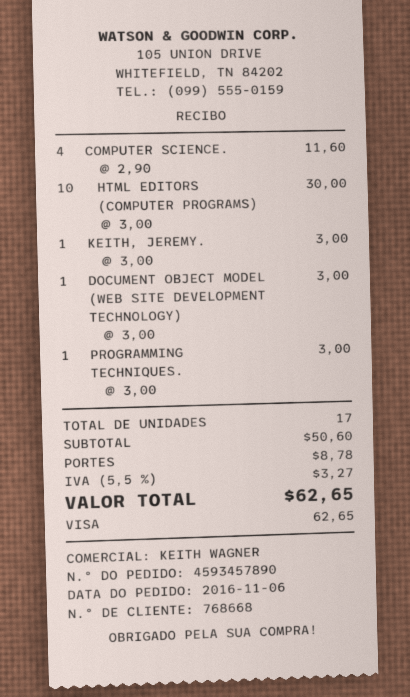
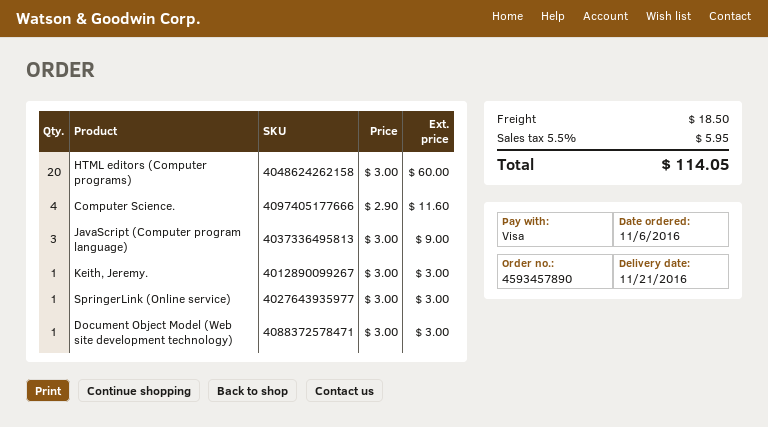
HTML EDITORS (COMPUTER PROGRAMS): 10 x 3.00 = 30.00 -> 20 x 3.00 = 60.00
PROGRAMMING TECHNIQUES.: 1 x 3.00 = 3.00 -> none
JavaScript (Computer program language): none -> 3 x 3.00 = 9.00
SpringerLink (Online service): none -> 1 x 3.00 = 3.00
shipping: 8.78 -> 18.50
tax: 5.5% = 3.27 -> 5.5% = 5.95
total: 62.65 -> 114.05

